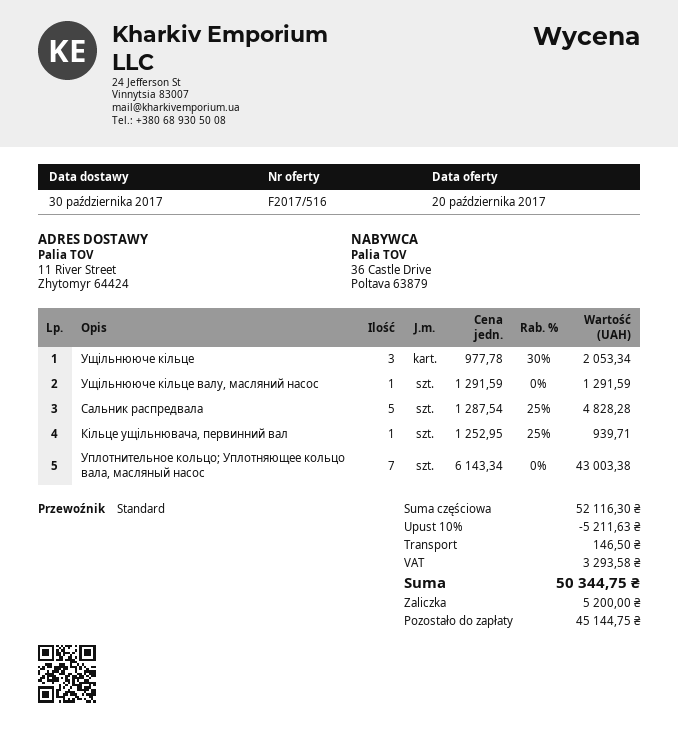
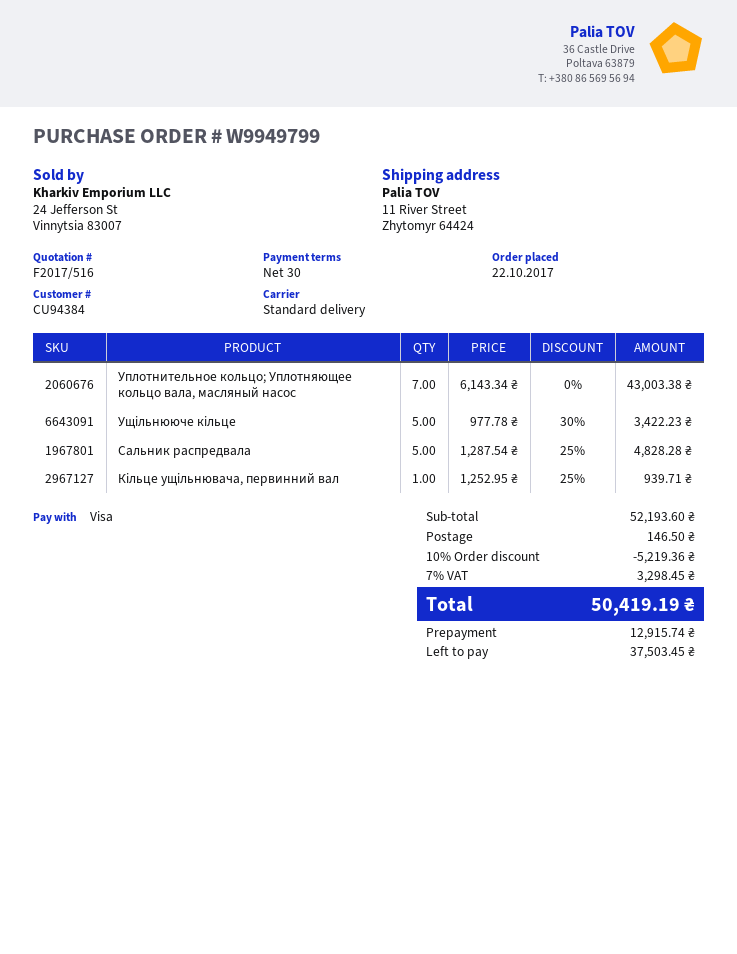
Ущільнююче кільце: 3 x 977.78 - 30% = 2053.34 -> 5 x 977.78 - 30% = 3422.23
Ущільнююче кільце валу, масляний насос: 1 x 1291.59 = 1291.59 -> none
subtotal: 52116.30 -> 52193.60
discount: 10% = 5211.63 -> 10% = 5219.36
tax: 3293.58 -> 3298.45
total: 50344.75 -> 50419.19
deposit: 5200.00 -> 12915.74
balance: 45144.75 -> 37503.45

